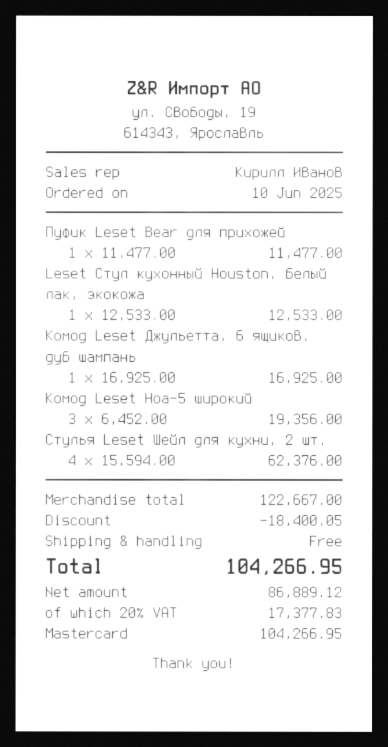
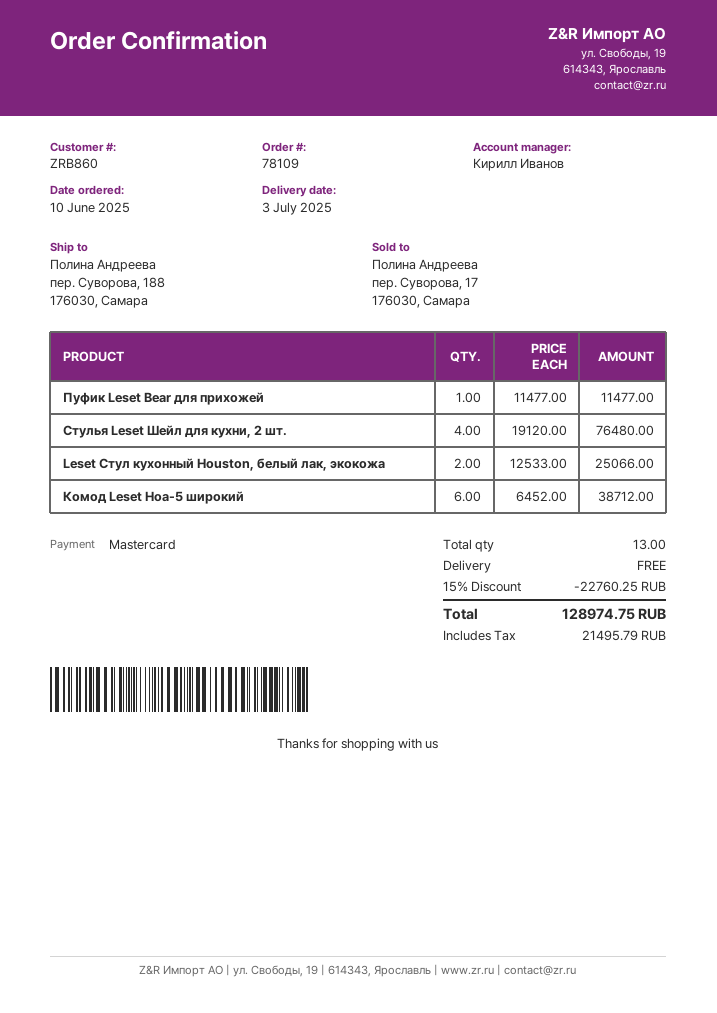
Leset Стул кухонный Houston, белый лак, экокожа: 1 x 12533.00 = 12533.00 -> 2 x 12533.00 = 25066.00
Комод Leset Джульетта, 6 ящиков, дуб шампань: 1 x 16925.00 = 16925.00 -> none
Комод Leset Ноа-5 широкий: 3 x 6452.00 = 19356.00 -> 6 x 6452.00 = 38712.00
Стулья Leset Шейл для кухни, 2 шт.: 4 x 15594.00 = 62376.00 -> 4 x 19120.00 = 76480.00
discount: 18400.05 -> 22760.25
tax: 17377.83 -> 21495.79
total: 104266.95 -> 128974.75

